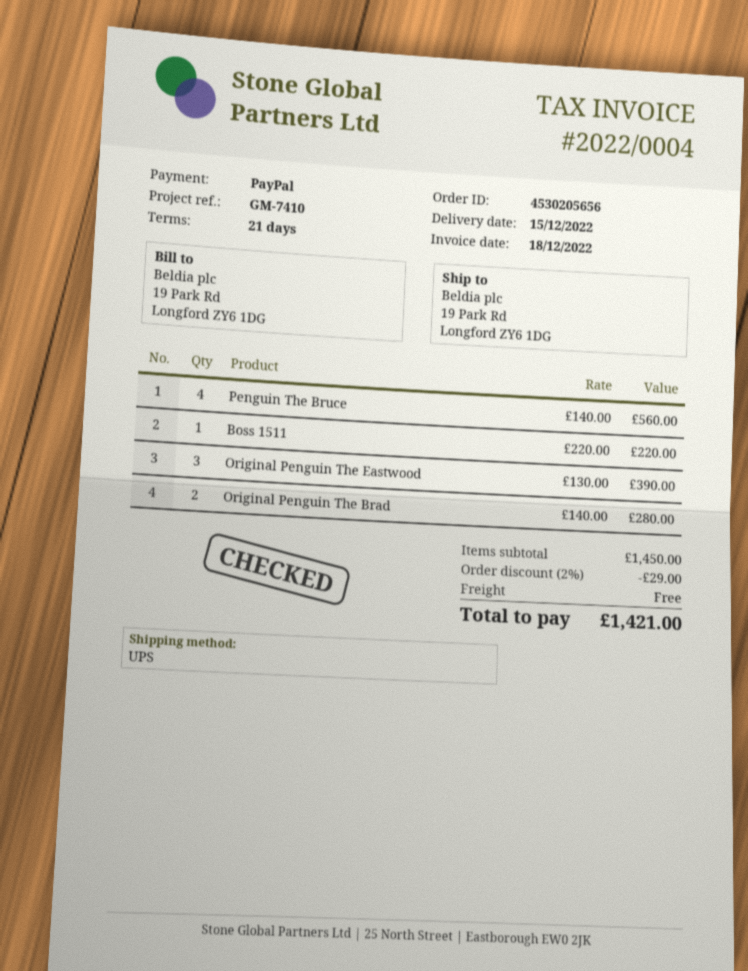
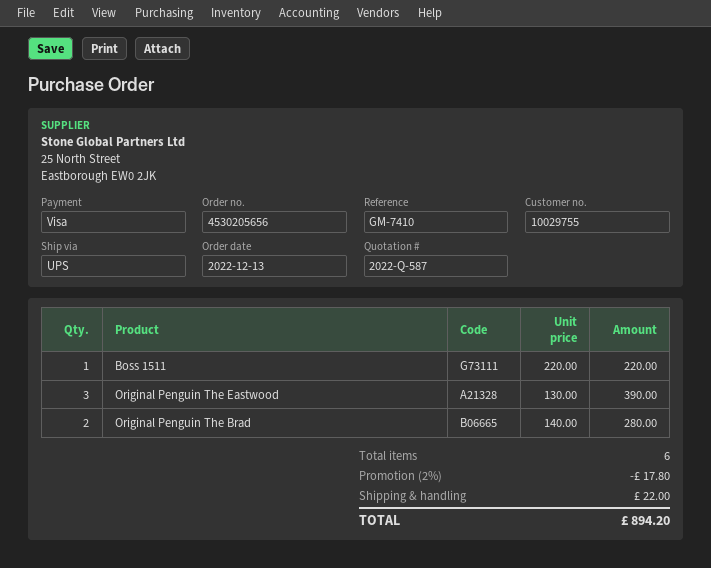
payment method: PayPal -> Visa
Penguin The Bruce: 4 x 140.00 = 560.00 -> none
discount: 2% = 29.00 -> 2% = 17.80
shipping: 0.00 -> 22.00
total: 1421.00 -> 894.20

